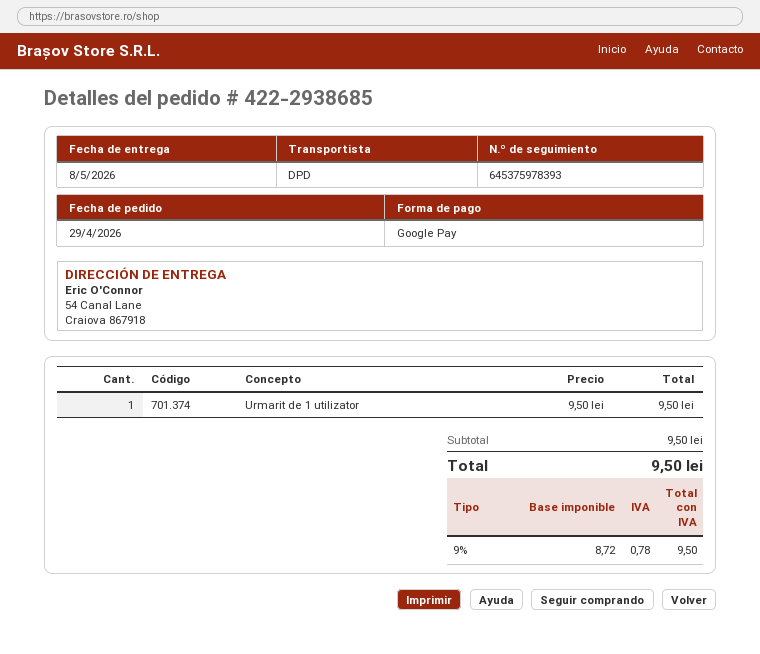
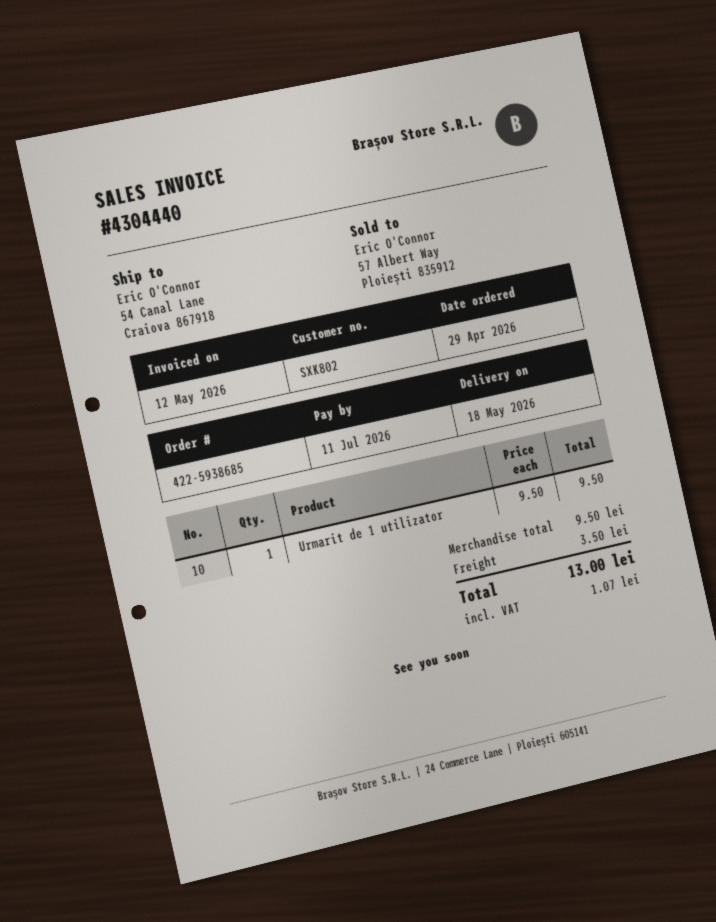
order number: 422-2938685 -> 422-5938685
delivery date: 2026-05-08 -> 2026-05-18
shipping: none -> 3.50
tax: 0.78 -> 1.07
total: 9.50 -> 13.00

